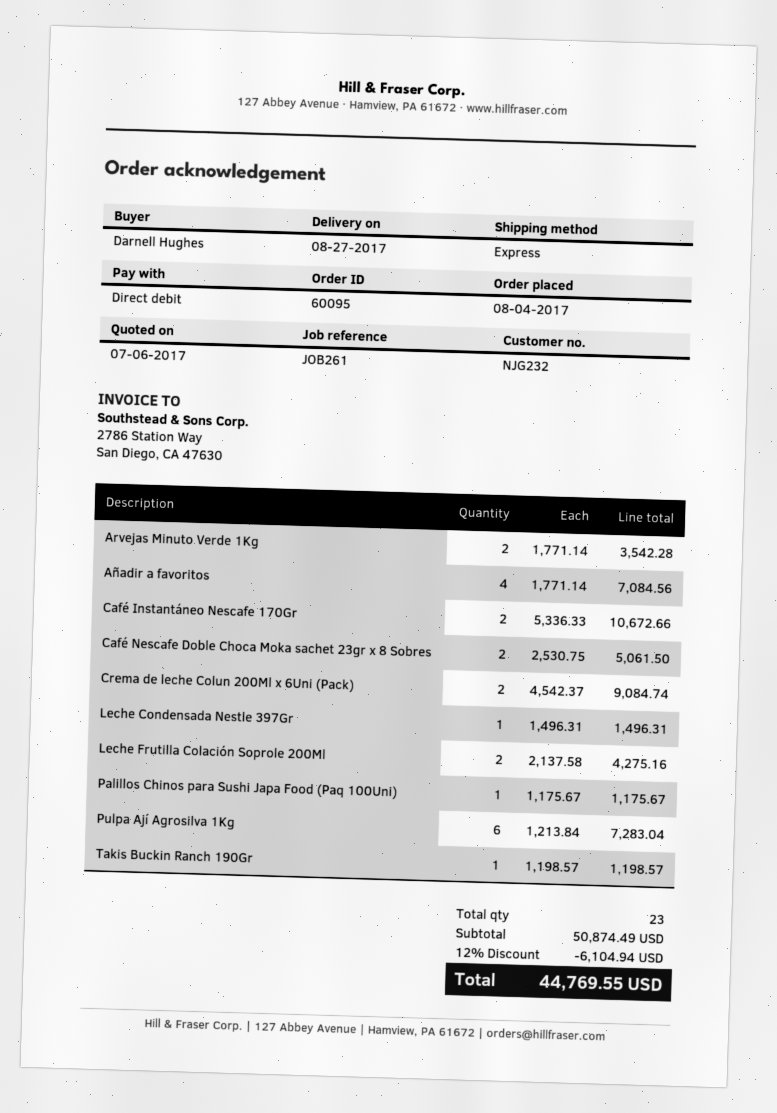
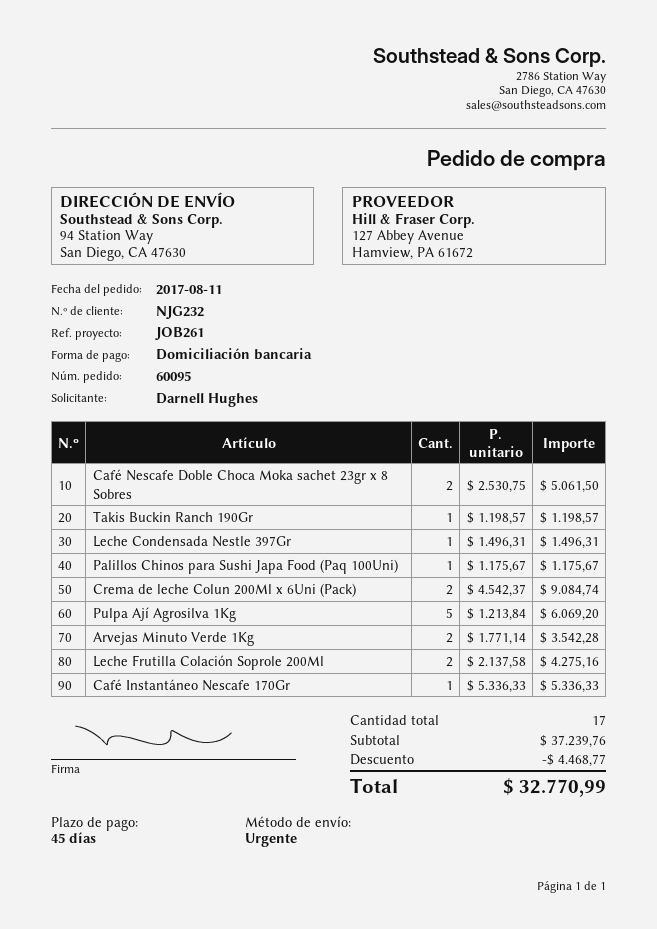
order date: 2017-08-04 -> 2017-08-11
Añadir a favoritos: 4 x 1771.14 = 7084.56 -> none
Café Instantáneo Nescafe 170Gr: 2 x 5336.33 = 10672.66 -> 1 x 5336.33 = 5336.33
Pulpa Ají Agrosilva 1Kg: 6 x 1213.84 = 7283.04 -> 5 x 1213.84 = 6069.20
total quantity: 23 -> 17
subtotal: 50874.49 -> 37239.76
discount: 6104.94 -> 4468.77
total: 44769.55 -> 32770.99

